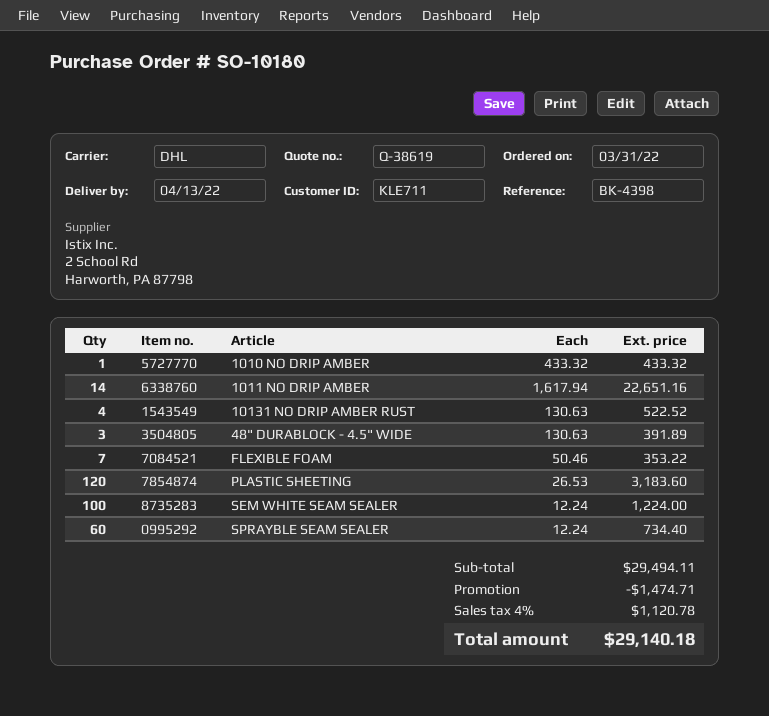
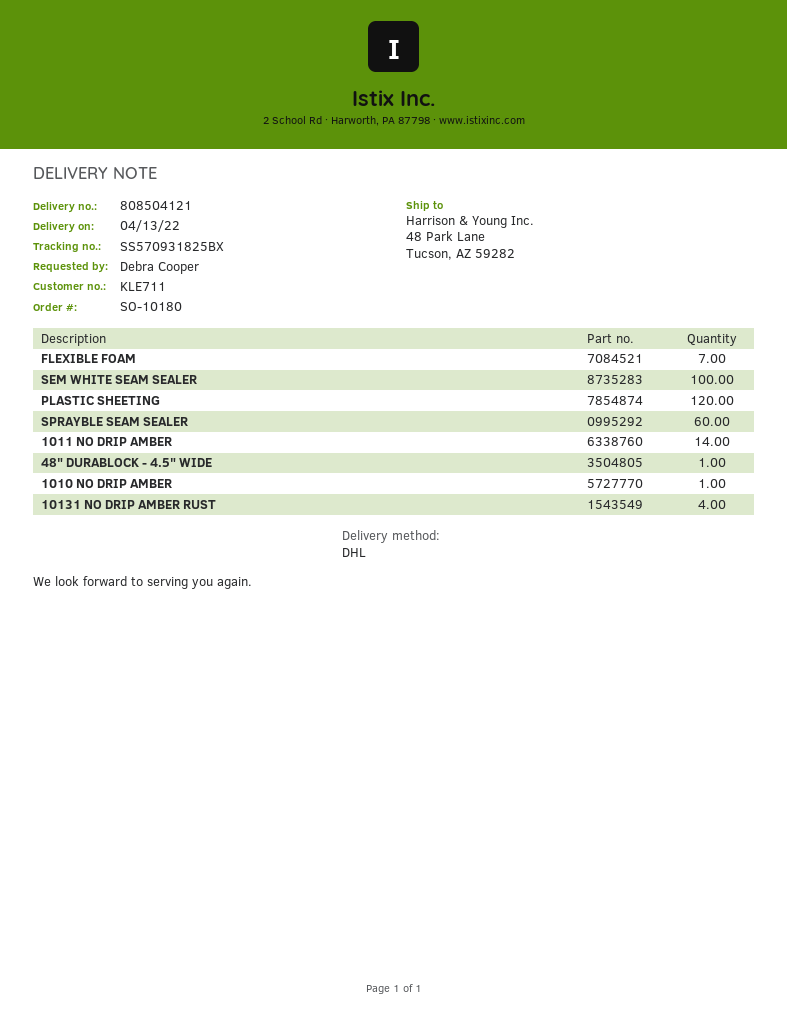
48" DURABLOCK - 4.5" WIDE: 3 -> 1

